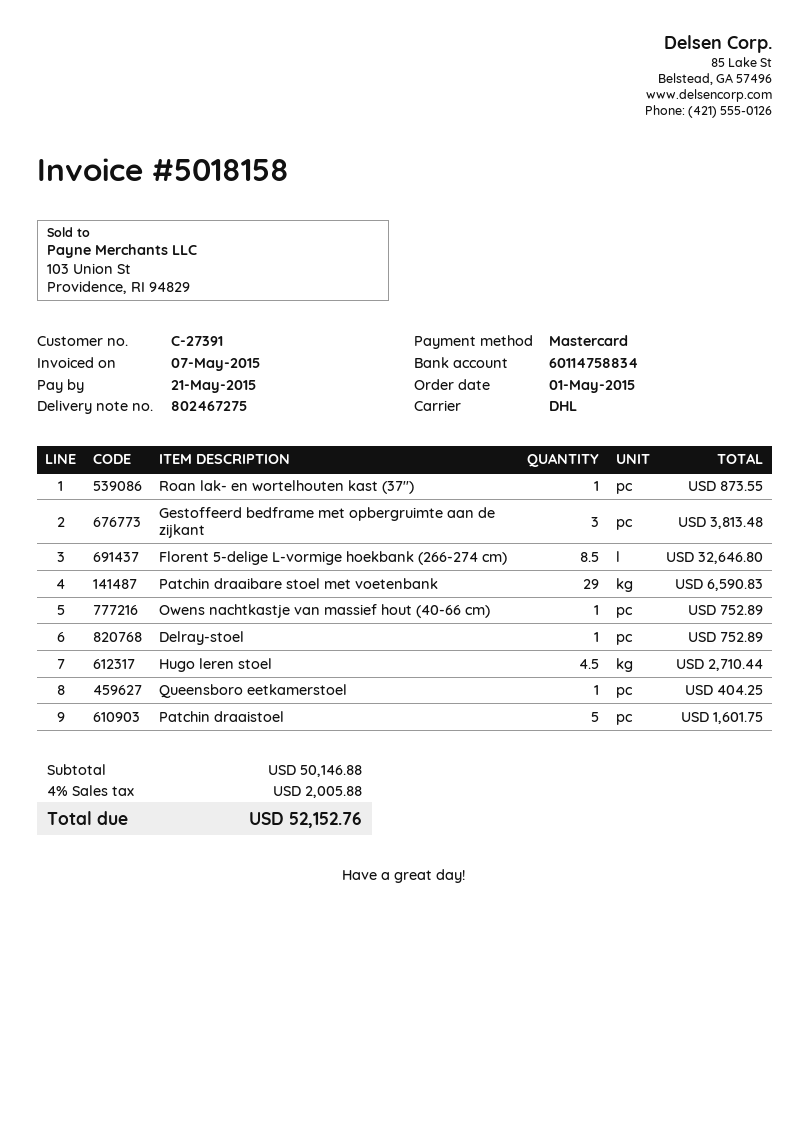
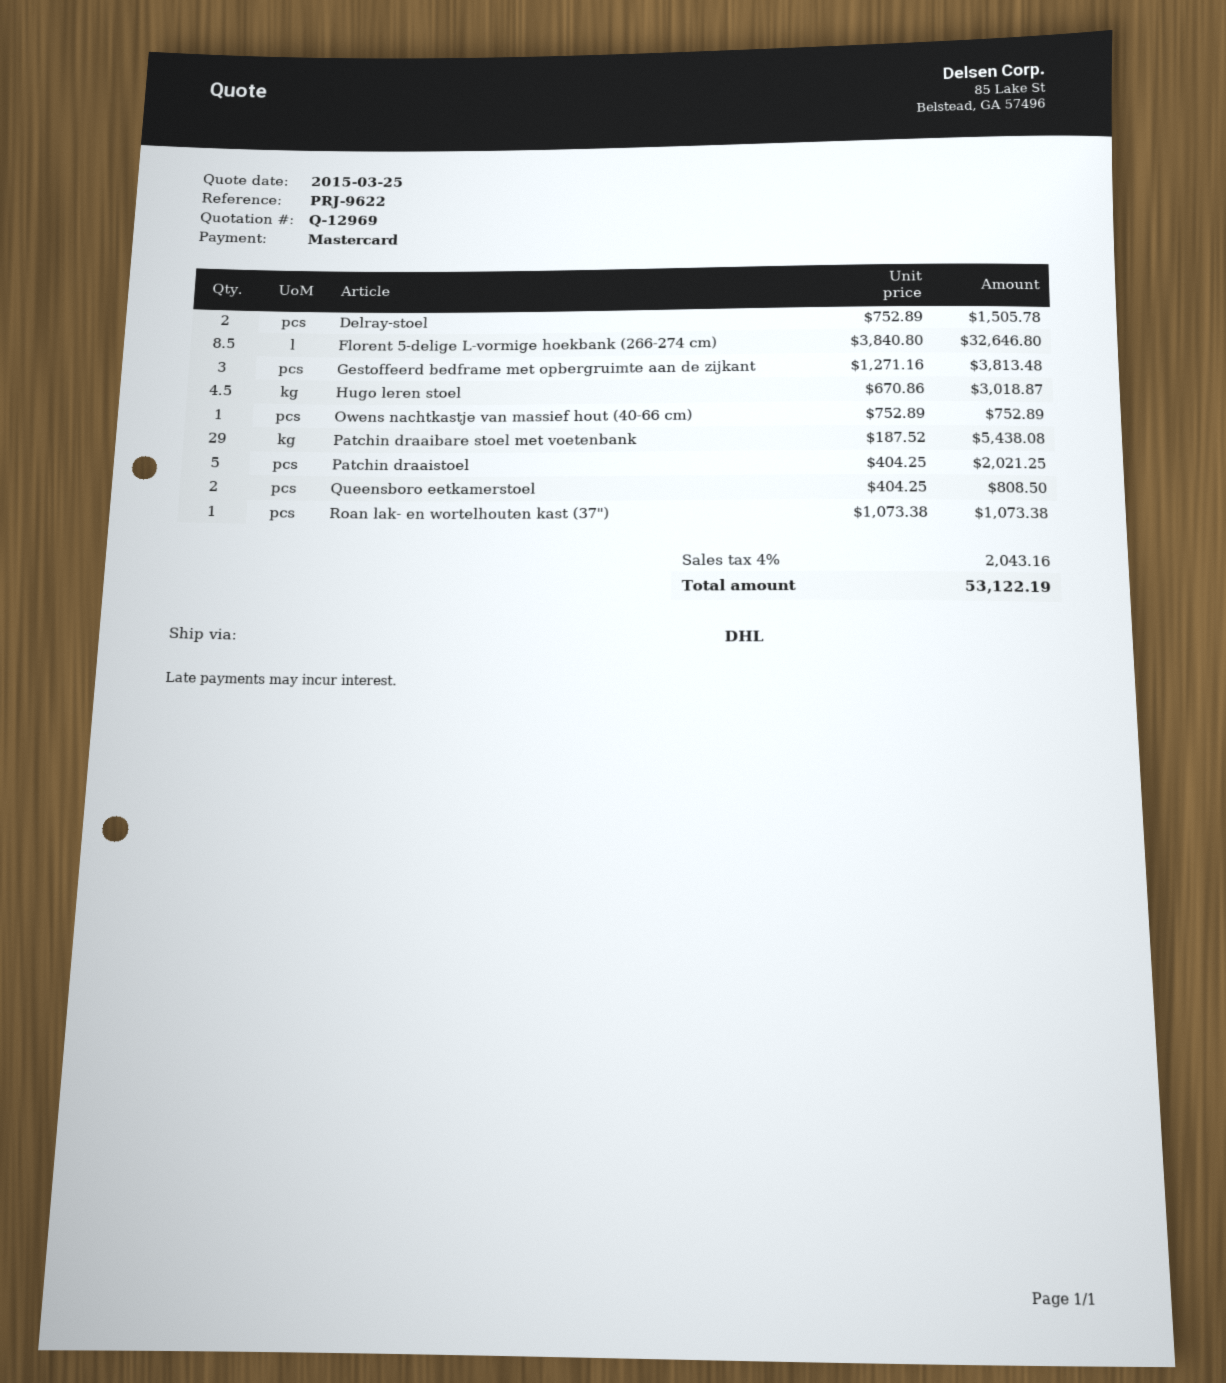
Roan lak- en wortelhouten kast (37"): 1 for 873.55 -> 1 for 1073.38
Patchin draaibare stoel met voetenbank: 29 for 6590.83 -> 29 for 5438.08
Delray-stoel: 1 for 752.89 -> 2 for 1505.78
Hugo leren stoel: 4.5 for 2710.44 -> 4.5 for 3018.87
Queensboro eetkamerstoel: 1 for 404.25 -> 2 for 808.50
Patchin draaistoel: 5 for 1601.75 -> 5 for 2021.25
tax: 4% = 2005.88 -> 4% = 2043.16
total: 52152.76 -> 53122.19

